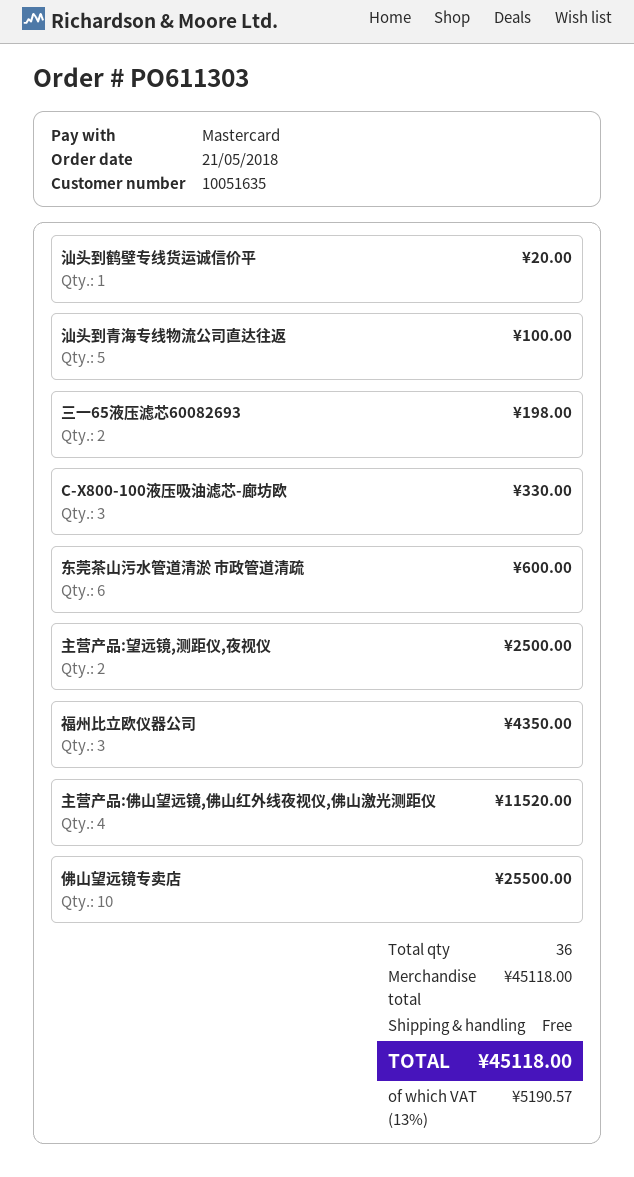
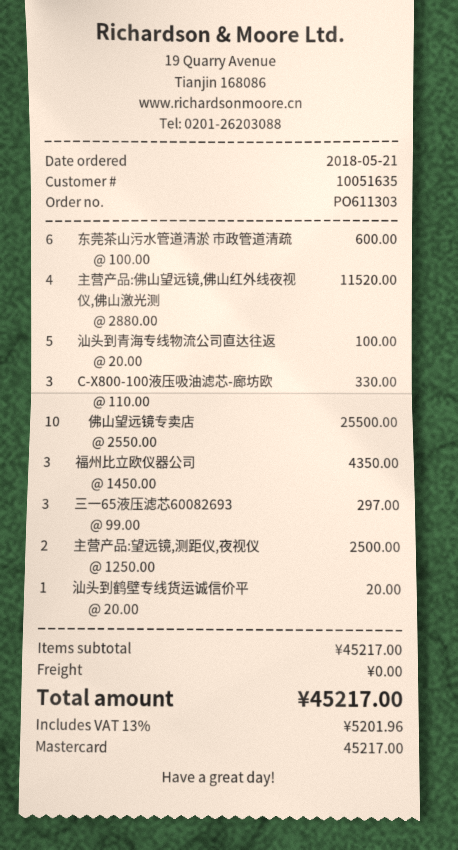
三一65液压滤芯60082693: 2 for 198.00 -> 3 for 297.00
subtotal: 45118.00 -> 45217.00
tax: 13% = 5190.57 -> 13% = 5201.96
total: 45118.00 -> 45217.00

